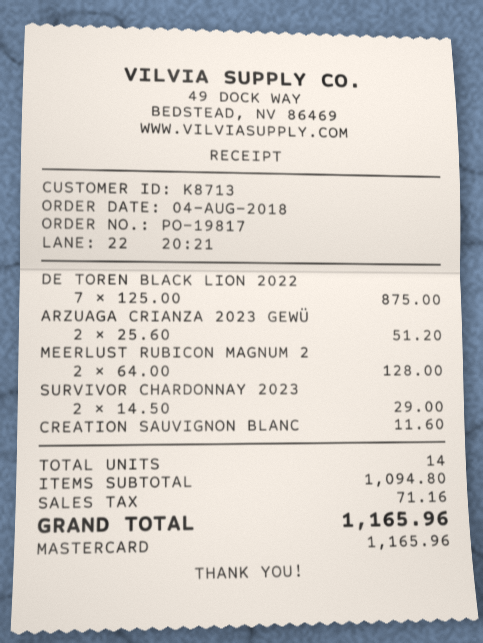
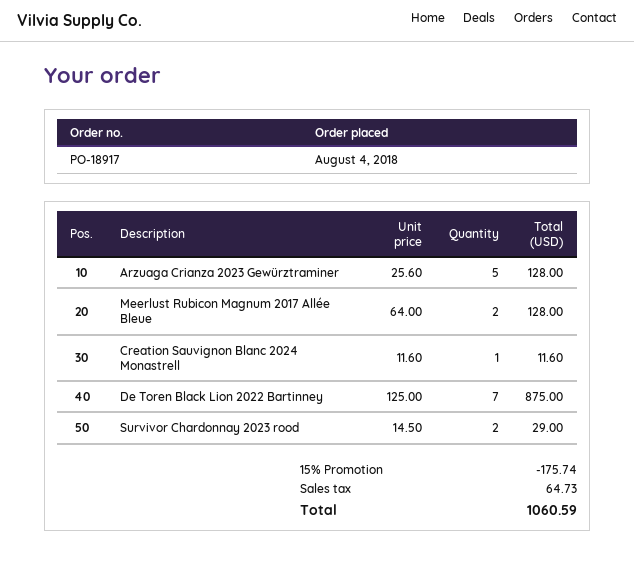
order number: PO-19817 -> PO-18917
ARZUAGA CRIANZA 2023 GEWÜ: 2 x 25.60 = 51.20 -> 5 x 25.60 = 128.00
discount: none -> 15% = 175.74
tax: 71.16 -> 64.73
total: 1165.96 -> 1060.59

